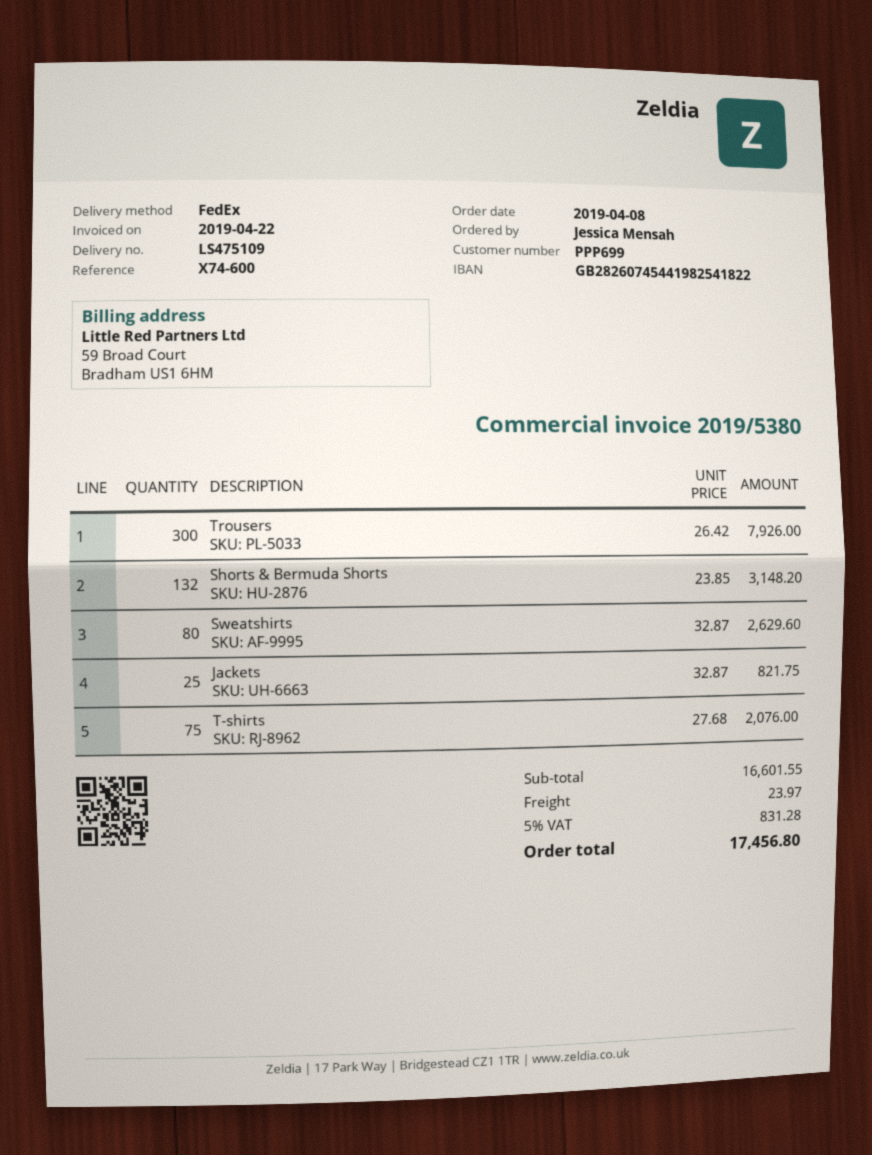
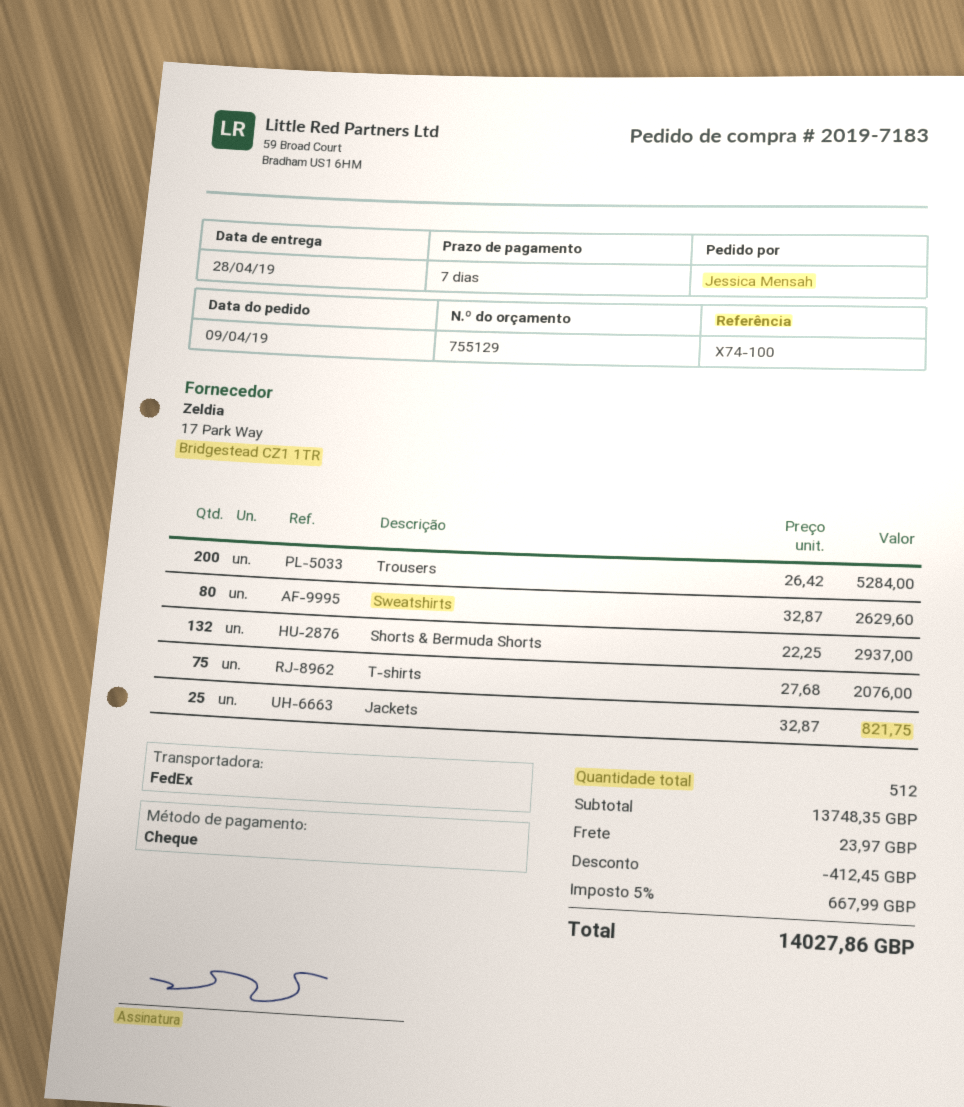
order date: 2019-04-08 -> 2019-04-09
reference: X74-600 -> X74-100
Trousers: 300 x 26.42 = 7926.00 -> 200 x 26.42 = 5284.00
Shorts & Bermuda Shorts: 132 x 23.85 = 3148.20 -> 132 x 22.25 = 2937.00
subtotal: 16601.55 -> 13748.35
discount: none -> 412.45
tax: 5% = 831.28 -> 5% = 667.99
total: 17456.80 -> 14027.86

